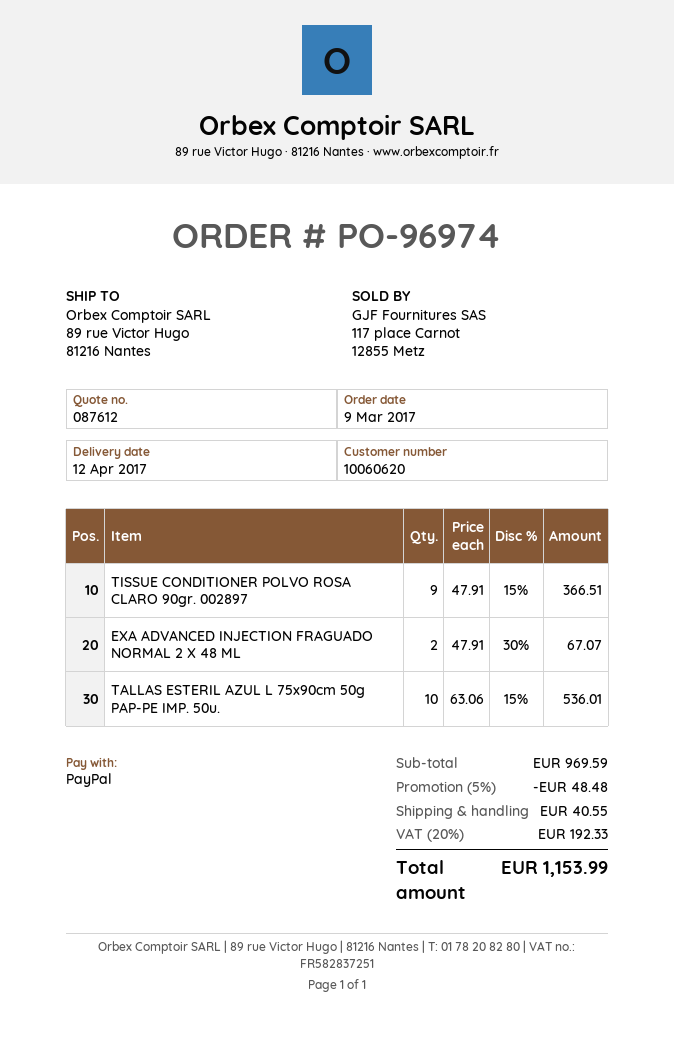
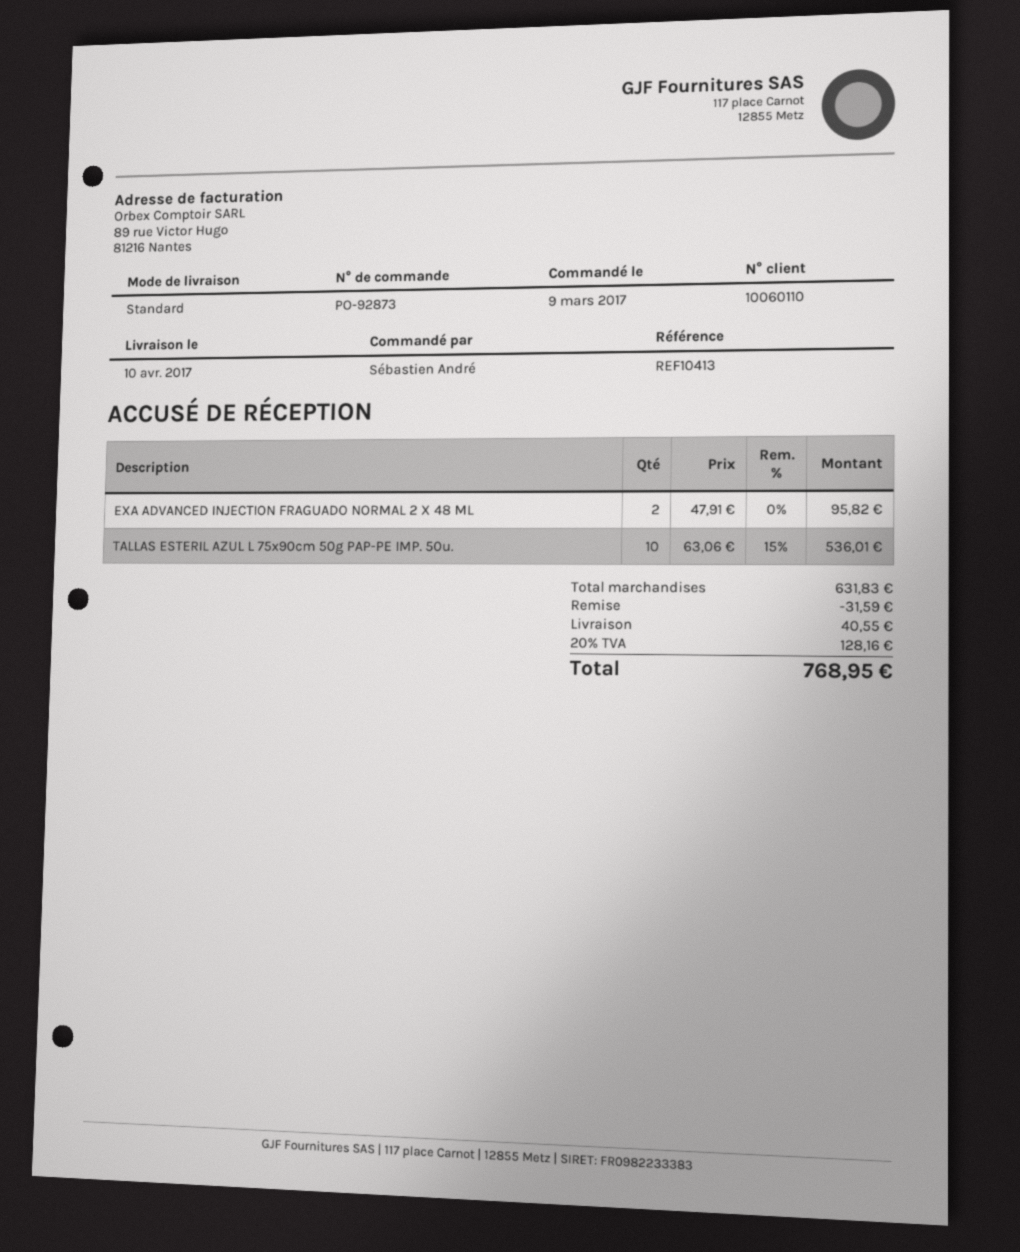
order number: PO-96974 -> PO-92873
delivery date: 2017-04-12 -> 2017-04-10
customer number: 10060620 -> 10060110
TISSUE CONDITIONER POLVO ROSA CLARO 90gr. 002897: 9 x 47.91 - 15% = 366.51 -> none
EXA ADVANCED INJECTION FRAGUADO NORMAL 2 X 48 ML: 2 x 47.91 - 30% = 67.07 -> 2 x 47.91 = 95.82
subtotal: 969.59 -> 631.83
discount: 48.48 -> 31.59
tax: 20% = 192.33 -> 20% = 128.16
total: 1153.99 -> 768.95

